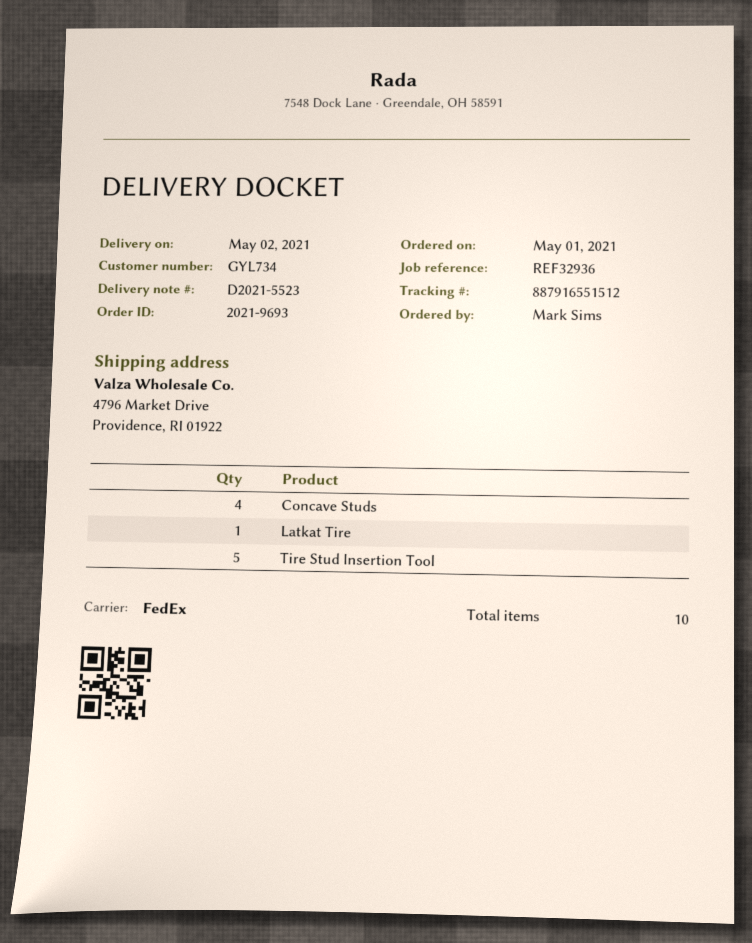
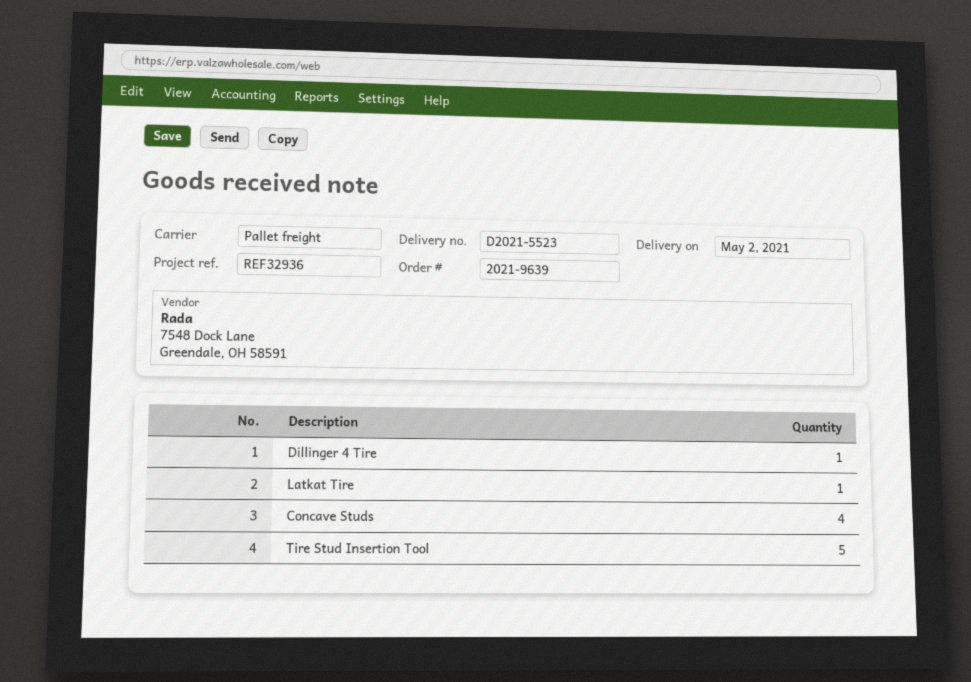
order number: 2021-9693 -> 2021-9639
shipping method: FedEx -> pallet freight
Dillinger 4 Tire: none -> 1

